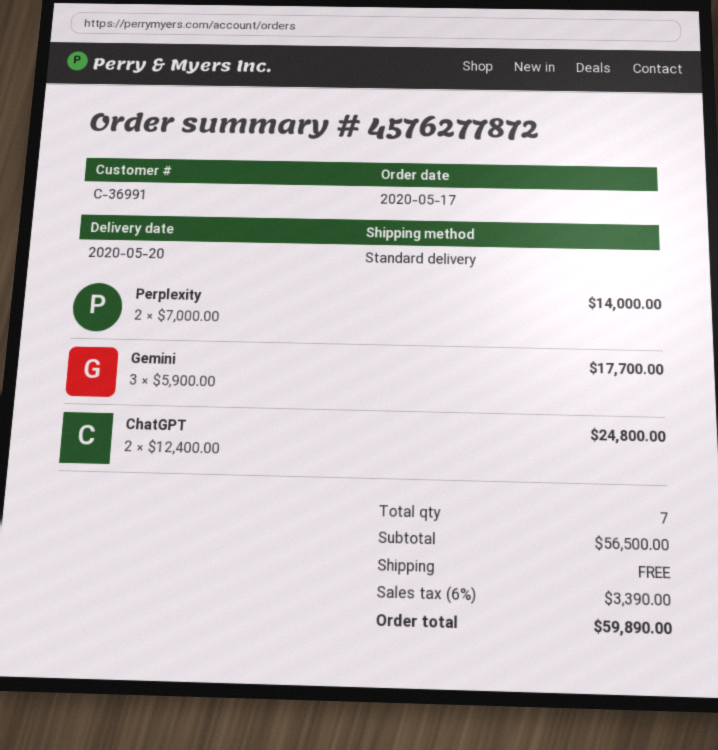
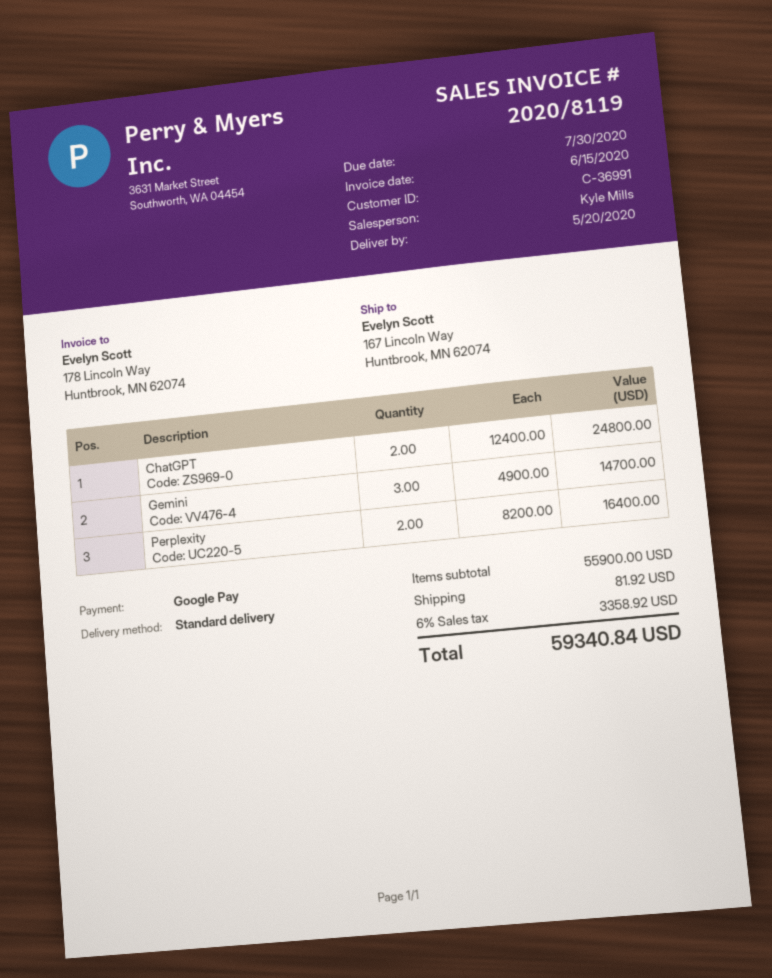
Perplexity: 2 x 7000.00 = 14000.00 -> 2 x 8200.00 = 16400.00
Gemini: 3 x 5900.00 = 17700.00 -> 3 x 4900.00 = 14700.00
subtotal: 56500.00 -> 55900.00
shipping: 0.00 -> 81.92
tax: 6% = 3390.00 -> 6% = 3358.92
total: 59890.00 -> 59340.84

